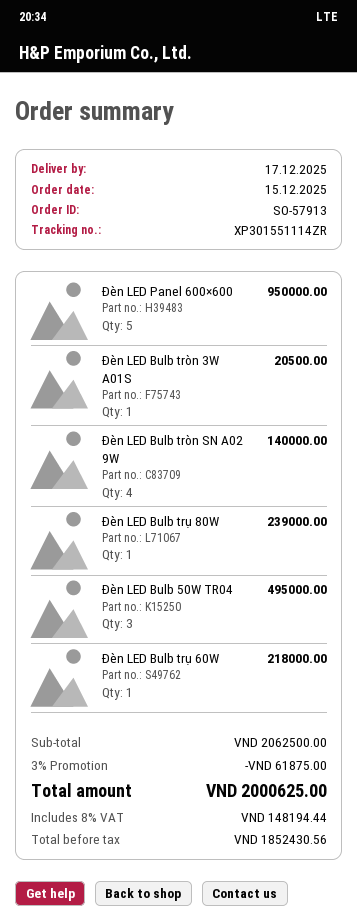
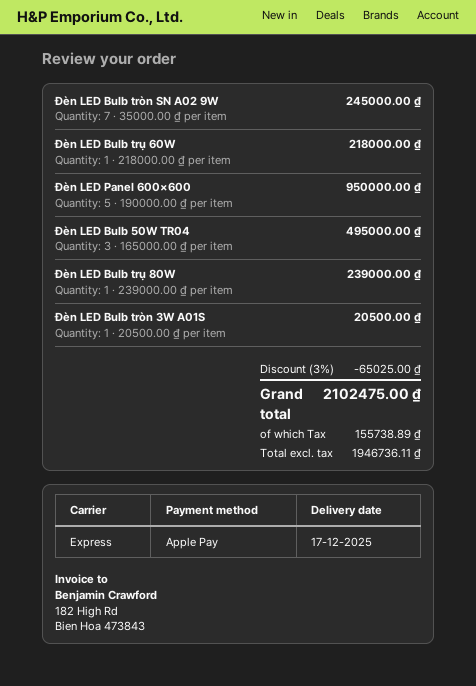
Đèn LED Bulb tròn SN A02 9W: 4 for 140000.00 -> 7 for 245000.00
discount: 3% = 61875.00 -> 3% = 65025.00
net: 1852430.56 -> 1946736.11
tax: 148194.44 -> 155738.89
total: 2000625.00 -> 2102475.00

